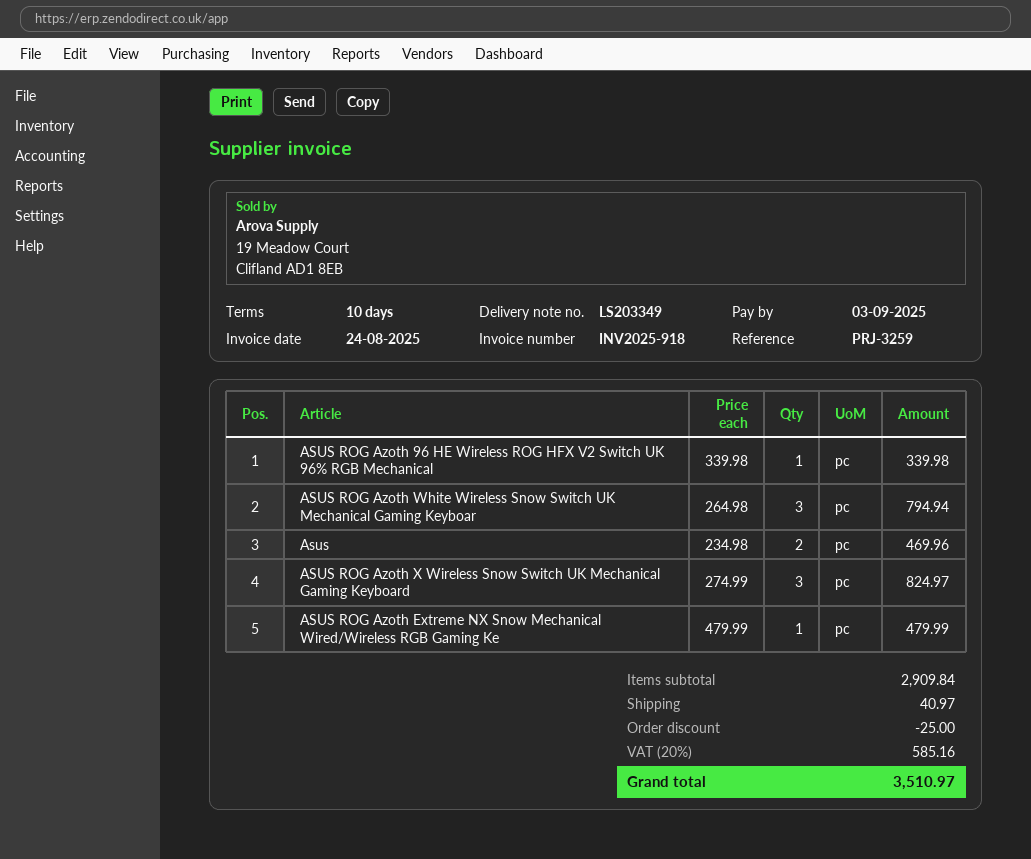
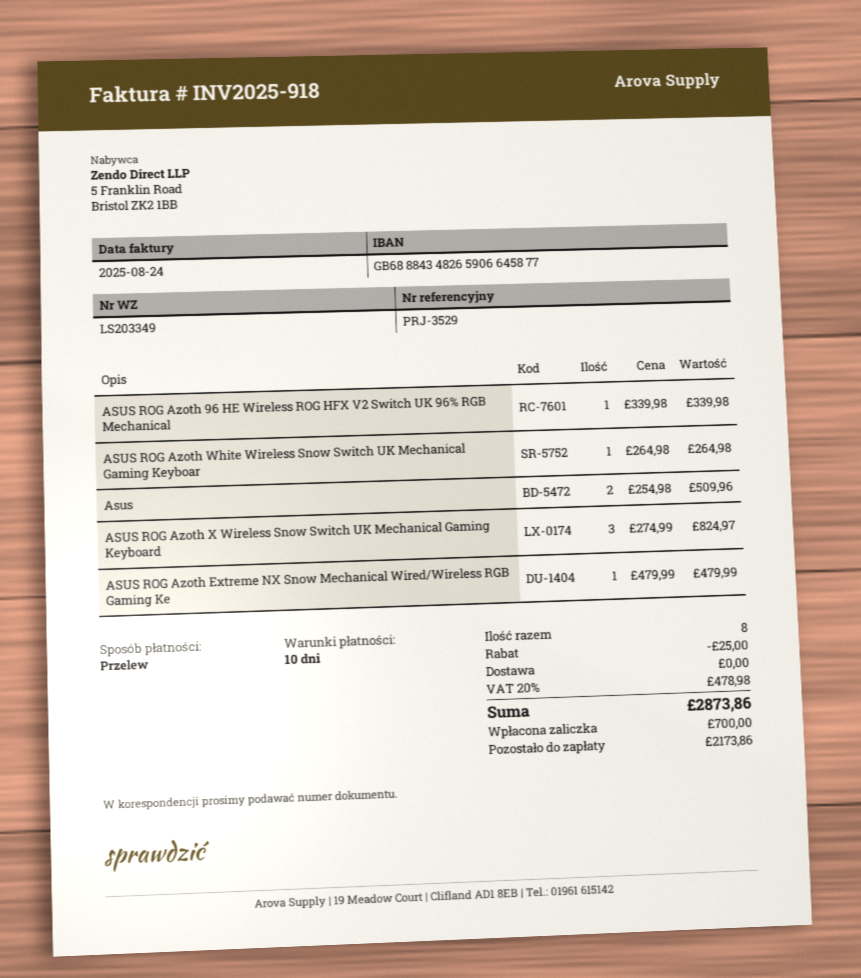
reference: PRJ-3259 -> PRJ-3529
ASUS ROG Azoth White Wireless Snow Switch UK Mechanical Gaming Keyboar: 3 x 264.98 = 794.94 -> 1 x 264.98 = 264.98
Asus: 2 x 234.98 = 469.96 -> 2 x 254.98 = 509.96
shipping: 40.97 -> 0.00
tax: 20% = 585.16 -> 20% = 478.98
total: 3510.97 -> 2873.86

